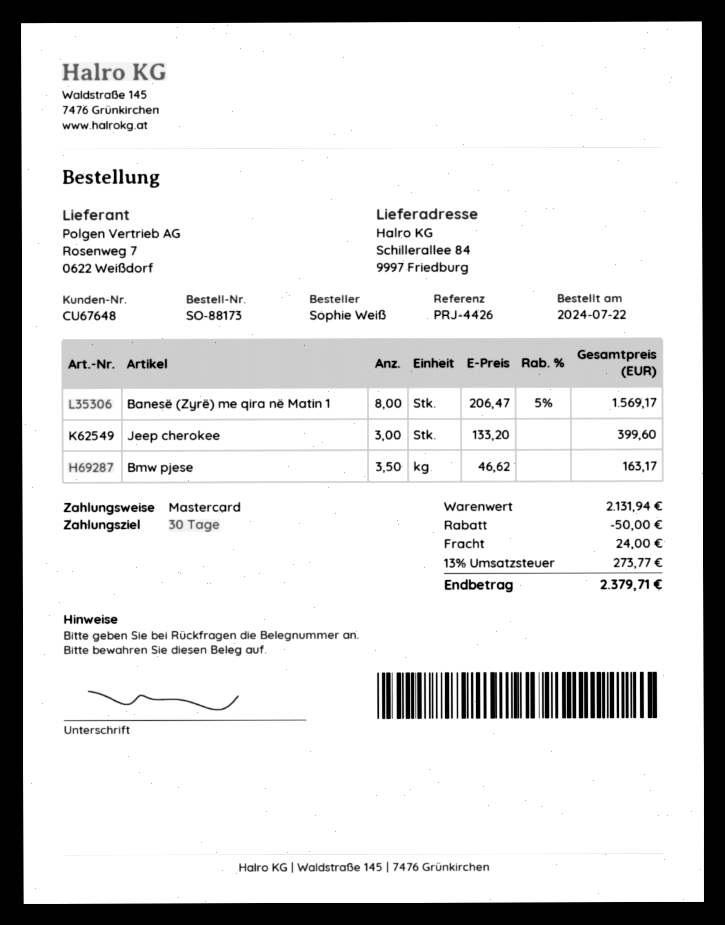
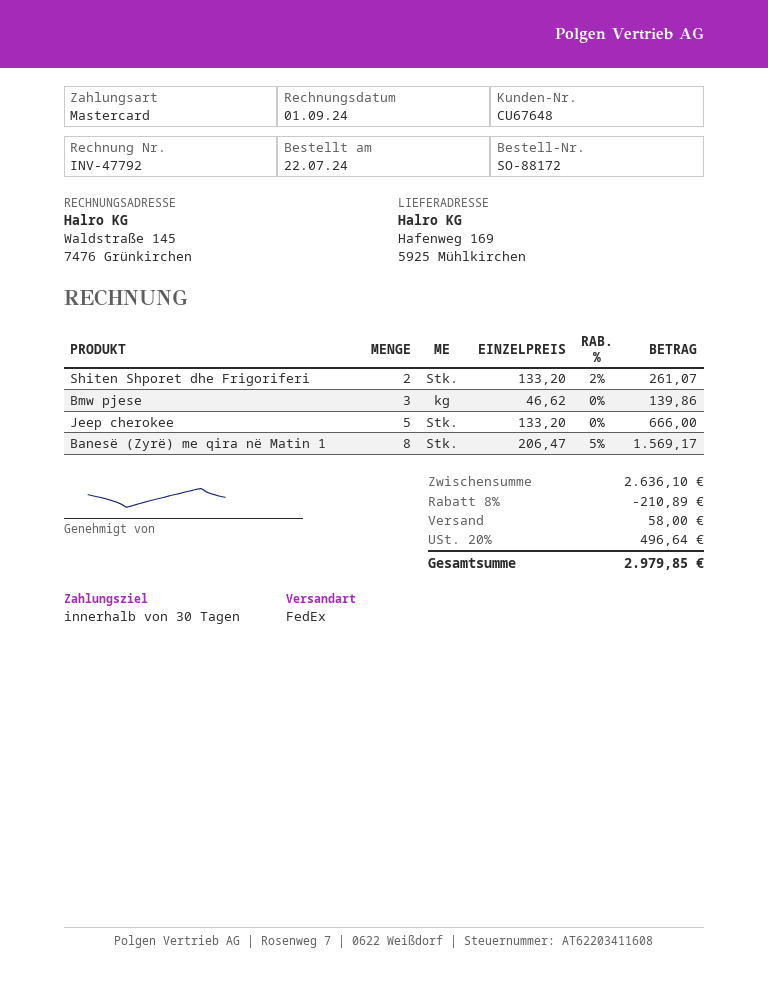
order number: SO-88173 -> SO-88172
ship to: Schillerallee 84, 9997 Friedburg -> Hafenweg 169, 5925 Mühlkirchen
Jeep cherokee: 3 x 133.20 = 399.60 -> 5 x 133.20 = 666.00
Bmw pjese: 3.5 x 46.62 = 163.17 -> 3 x 46.62 = 139.86
Shiten Shporet dhe Frigoriferi: none -> 2 x 133.20 - 2% = 261.07
subtotal: 2131.94 -> 2636.10
discount: 50.00 -> 210.89
shipping: 24.00 -> 58.00
tax: 13% = 273.77 -> 20% = 496.64
total: 2379.71 -> 2979.85

